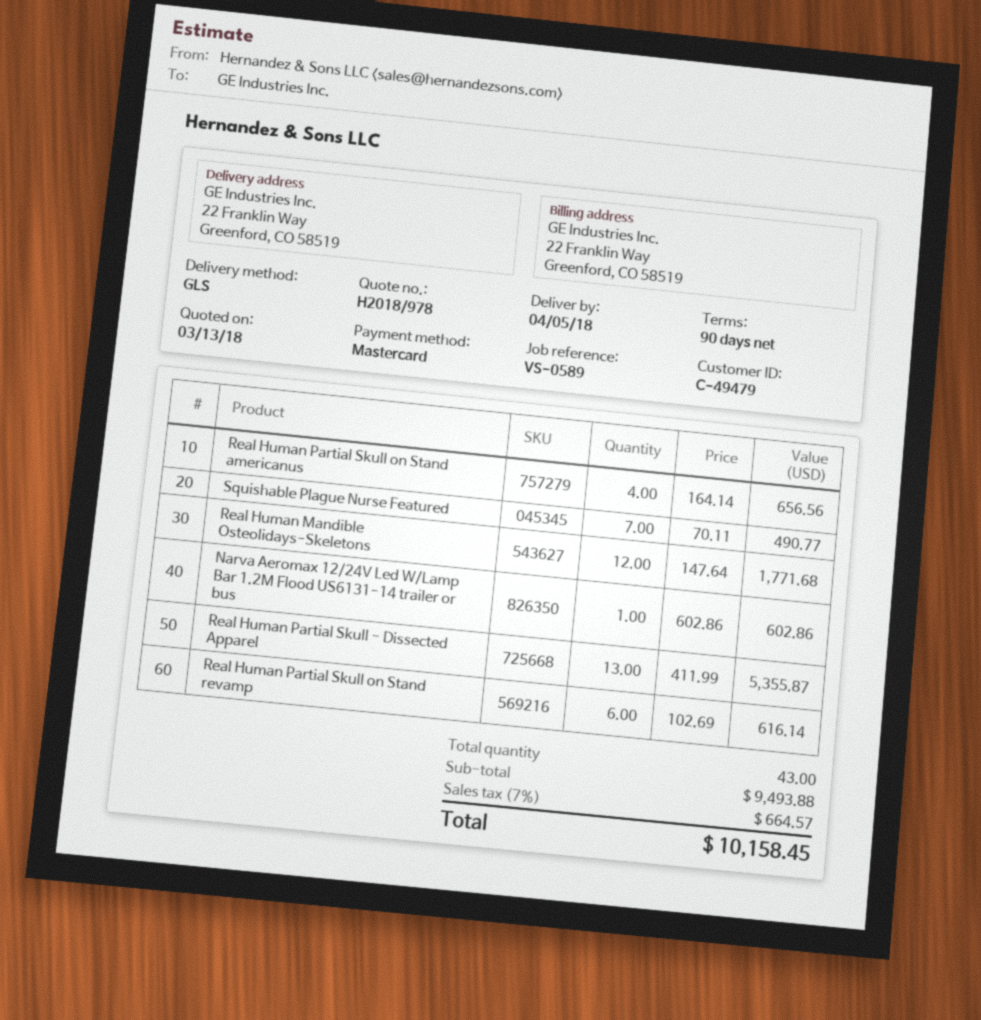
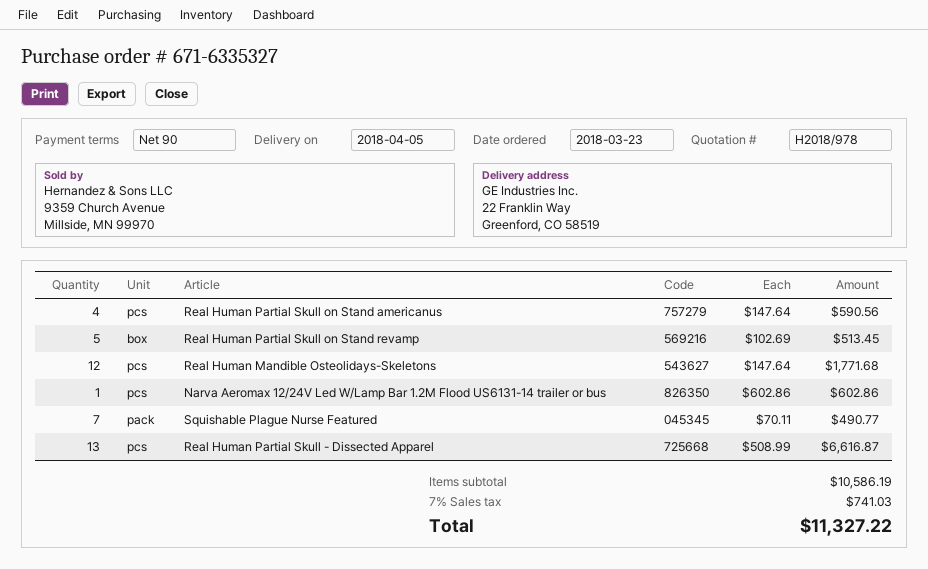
Real Human Partial Skull on Stand americanus: 4 x 164.14 = 656.56 -> 4 x 147.64 = 590.56
Real Human Partial Skull - Dissected Apparel: 13 x 411.99 = 5355.87 -> 13 x 508.99 = 6616.87
Real Human Partial Skull on Stand revamp: 6 x 102.69 = 616.14 -> 5 x 102.69 = 513.45
subtotal: 9493.88 -> 10586.19
tax: 7% = 664.57 -> 7% = 741.03
total: 10158.45 -> 11327.22

